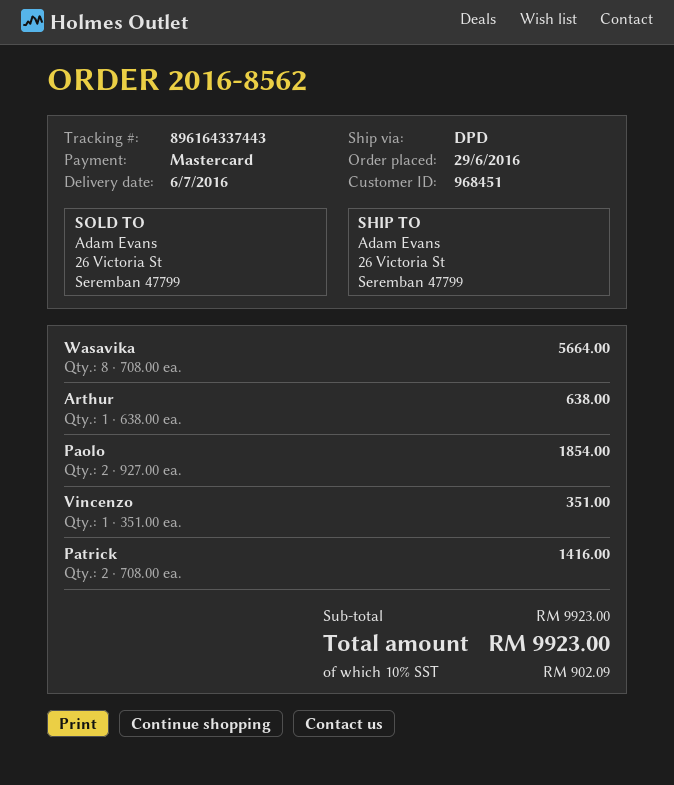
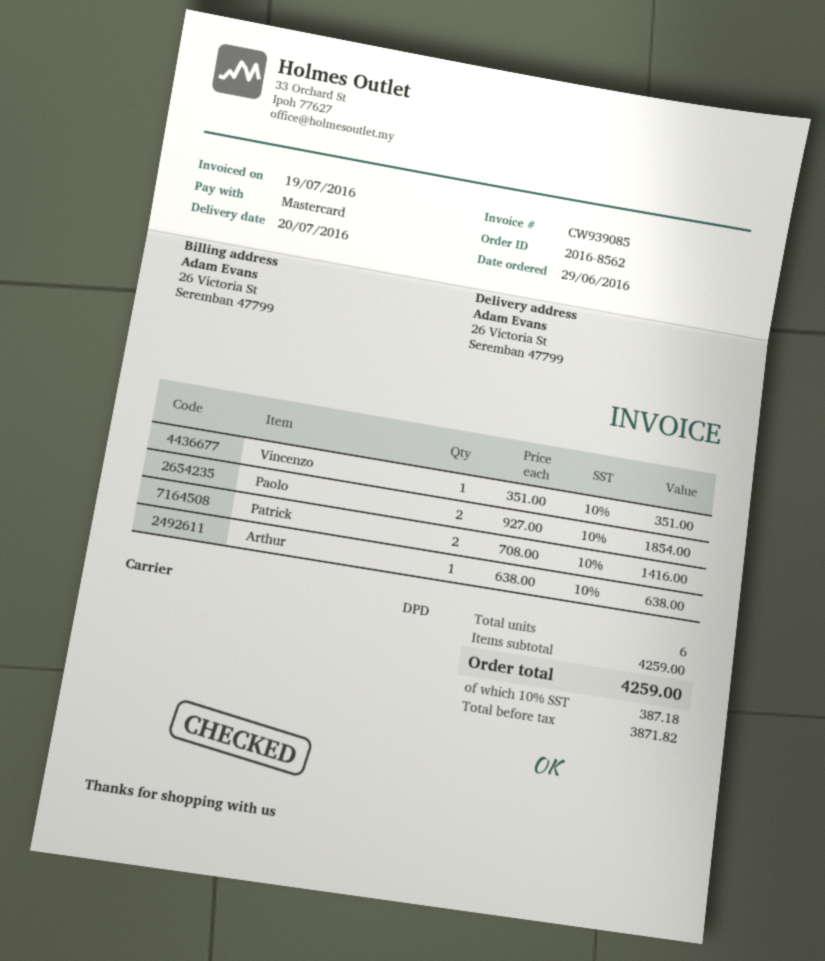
delivery date: 2016-07-06 -> 2016-07-20
Wasavika: 8 x 708.00 = 5664.00 -> none
subtotal: 9923.00 -> 4259.00
tax: 10% = 902.09 -> 10% = 387.18
total: 9923.00 -> 4259.00

